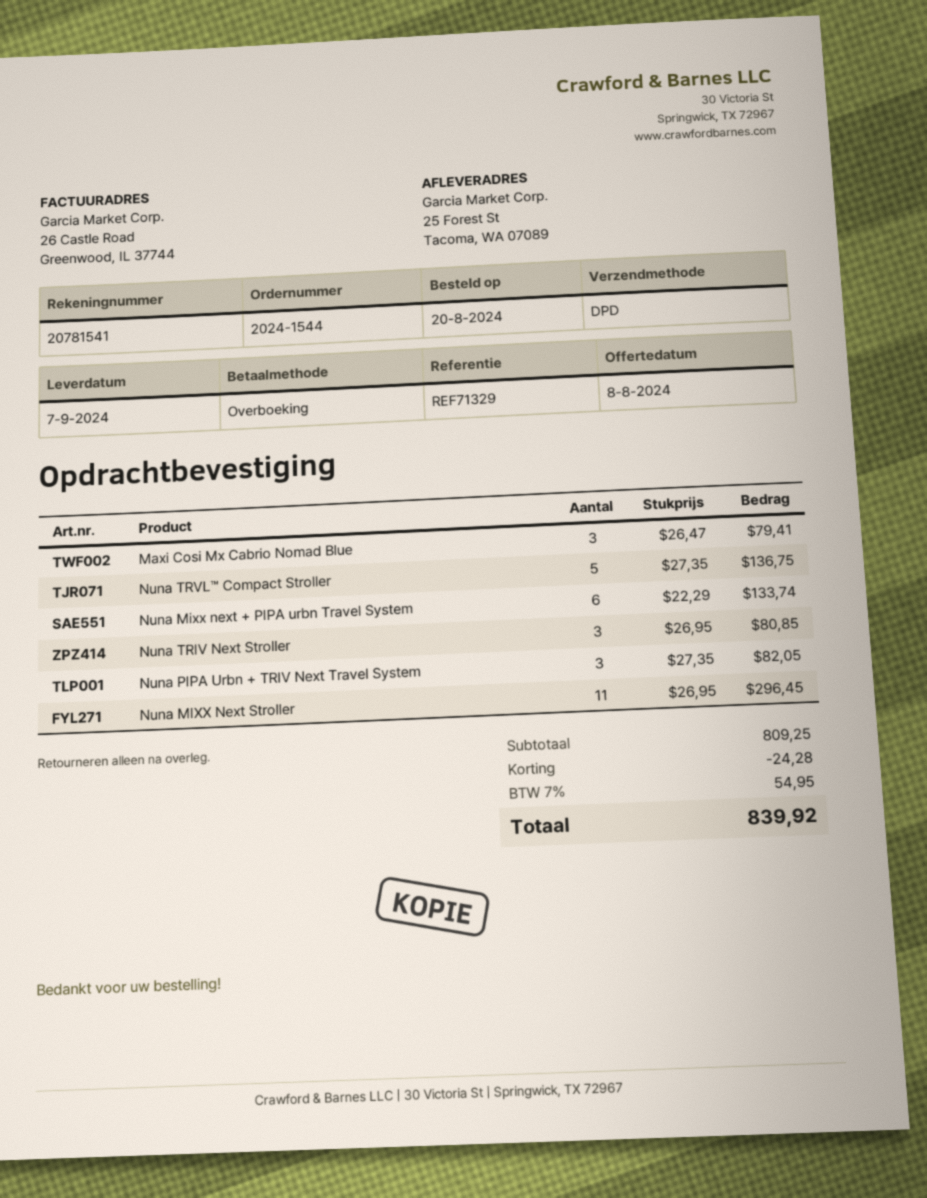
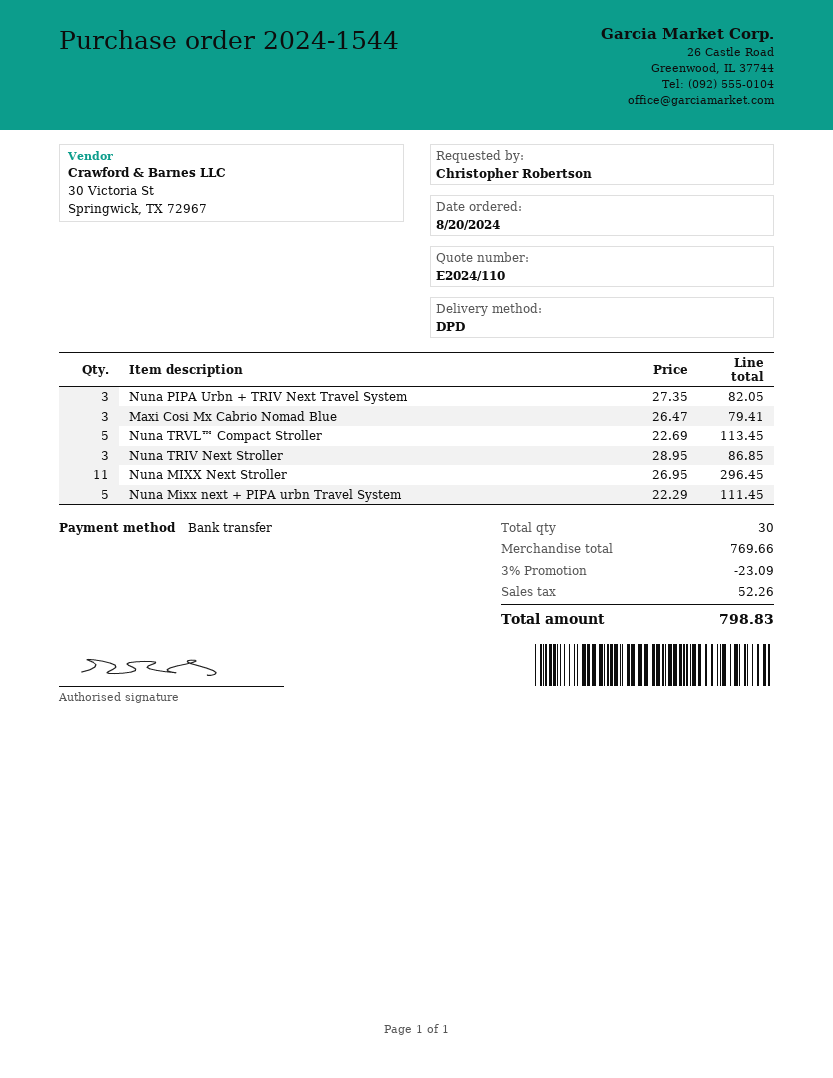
Nuna TRVL™ Compact Stroller: 5 x 27.35 = 136.75 -> 5 x 22.69 = 113.45
Nuna Mixx next + PIPA urbn Travel System: 6 x 22.29 = 133.74 -> 5 x 22.29 = 111.45
Nuna TRIV Next Stroller: 3 x 26.95 = 80.85 -> 3 x 28.95 = 86.85
subtotal: 809.25 -> 769.66
discount: 24.28 -> 23.09
tax: 54.95 -> 52.26
total: 839.92 -> 798.83

